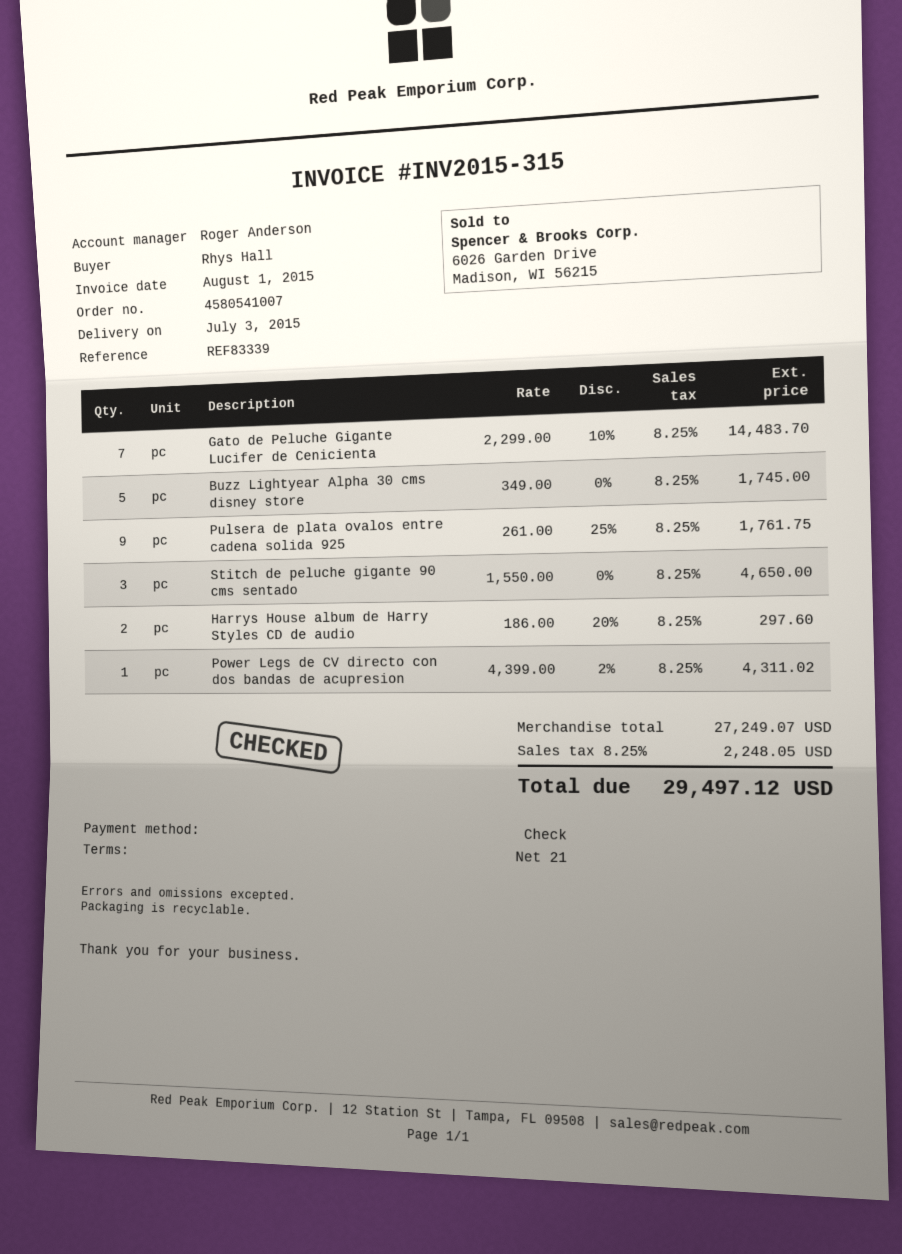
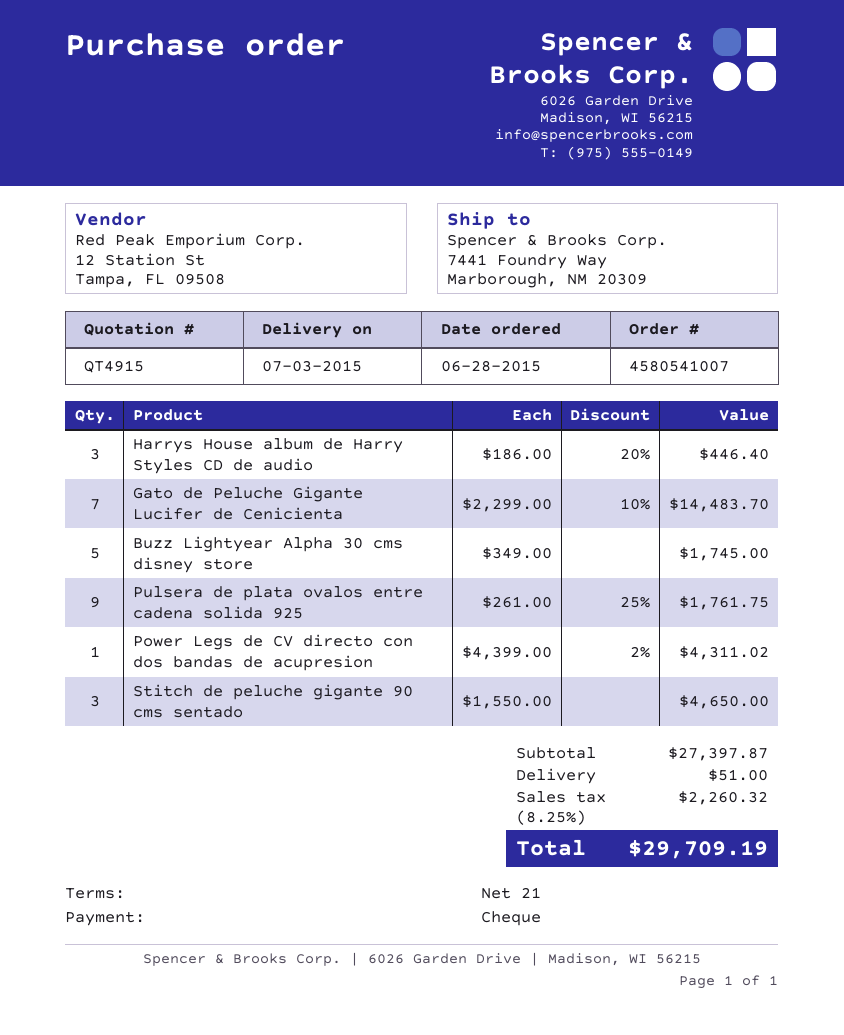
Harrys House album de Harry Styles CD de audio: 2 x 186.00 - 20% = 297.60 -> 3 x 186.00 - 20% = 446.40
subtotal: 27249.07 -> 27397.87
shipping: none -> 51.00
tax: 8.25% = 2248.05 -> 8.25% = 2260.32
total: 29497.12 -> 29709.19

